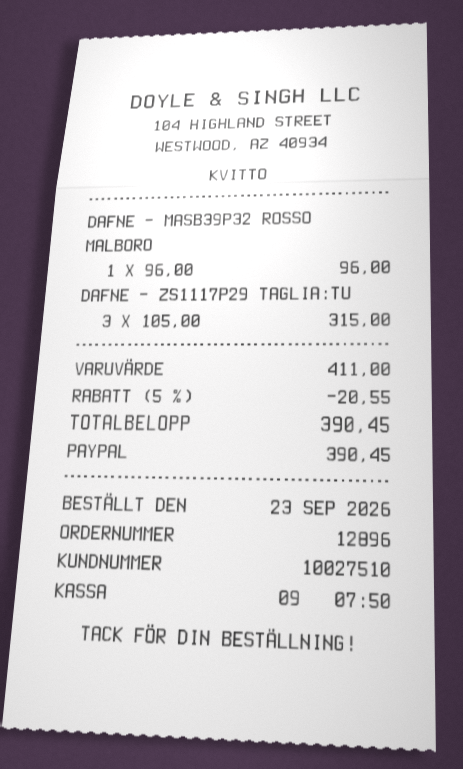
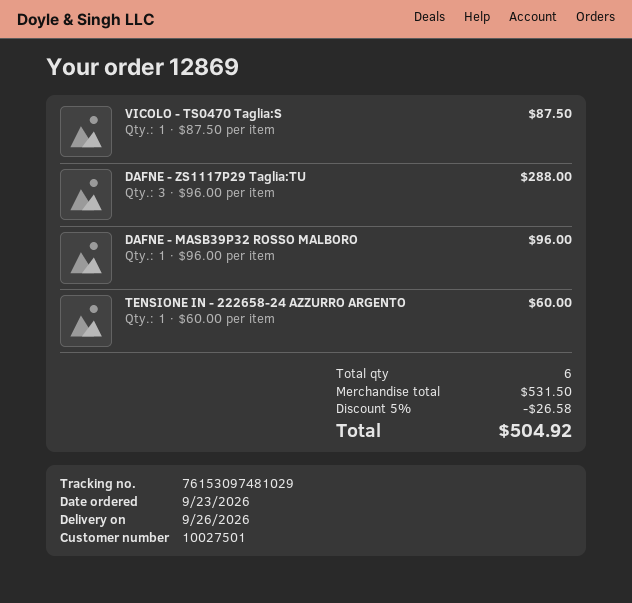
order number: 12896 -> 12869
customer number: 10027510 -> 10027501
DAFNE - ZS1117P29 TAGLIA:TU: 3 x 105.00 = 315.00 -> 3 x 96.00 = 288.00
VICOLO - TS0470 Taglia:S: none -> 1 x 87.50 = 87.50
TENSIONE IN - 222658-24 AZZURRO ARGENTO: none -> 1 x 60.00 = 60.00
subtotal: 411.00 -> 531.50
discount: 5% = 20.55 -> 5% = 26.58
total: 390.45 -> 504.92

